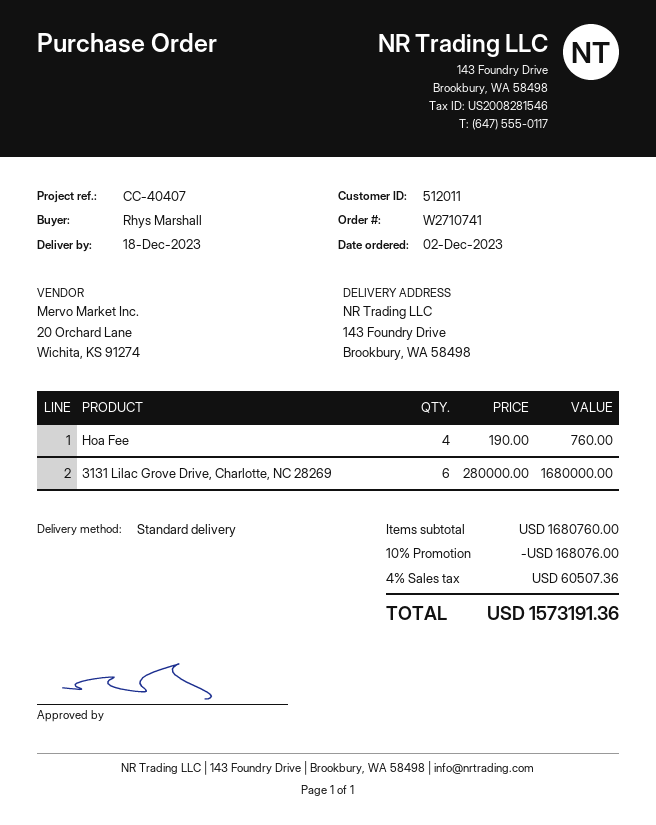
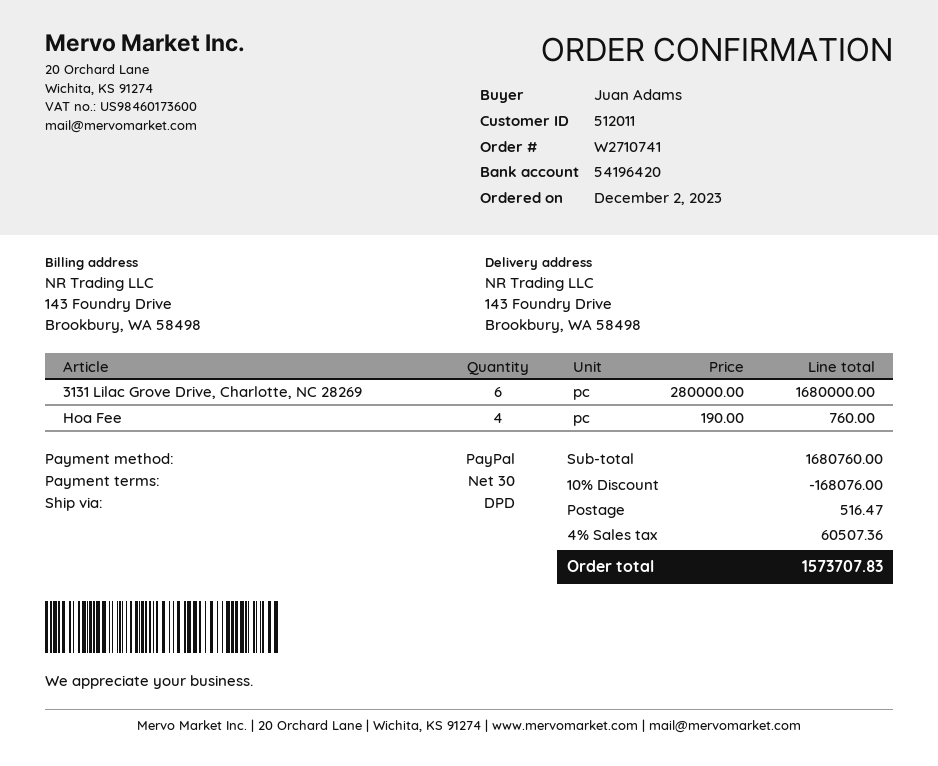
ordered by: Rhys Marshall -> Juan Adams
shipping method: standard -> DPD
shipping: none -> 516.47
total: 1573191.36 -> 1573707.83

